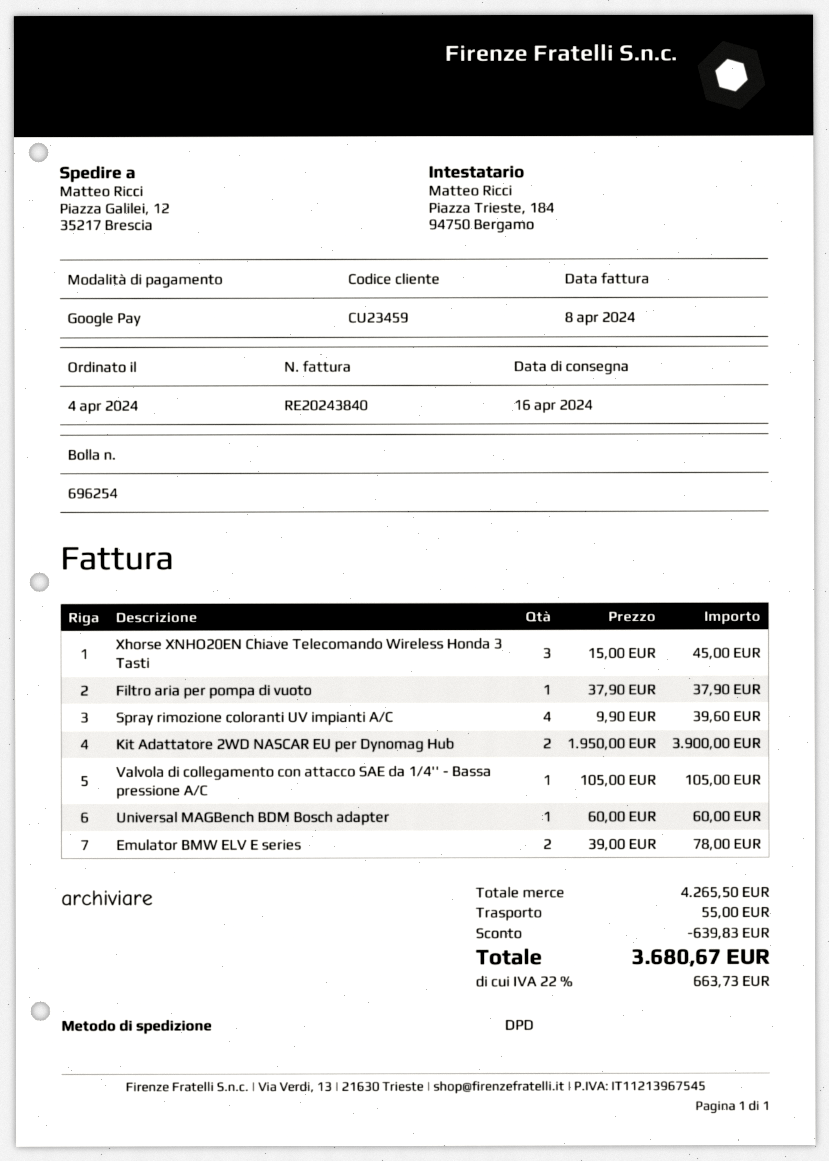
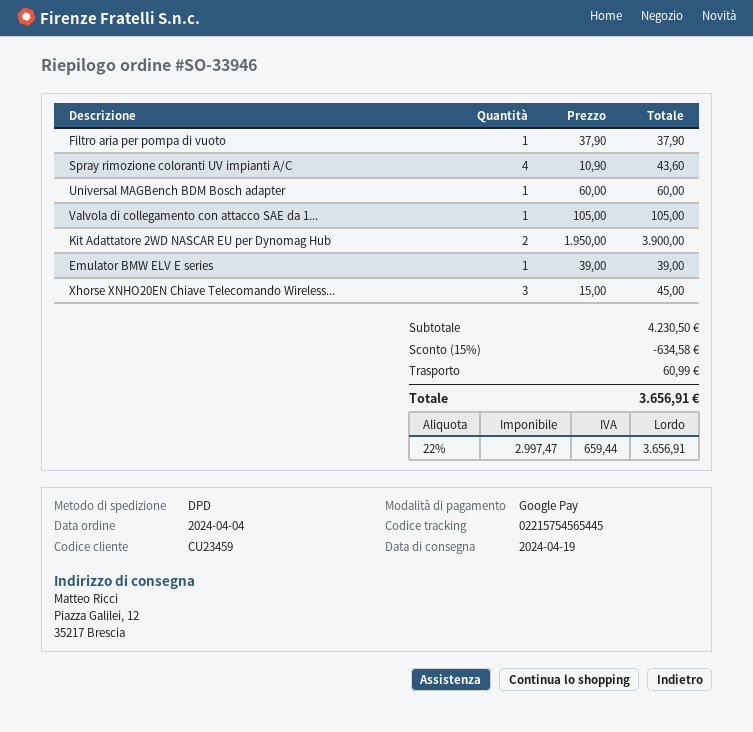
delivery date: 2024-04-16 -> 2024-04-19
Spray rimozione coloranti UV impianti A/C: 4 x 9.90 = 39.60 -> 4 x 10.90 = 43.60
Emulator BMW ELV E series: 2 x 39.00 = 78.00 -> 1 x 39.00 = 39.00
subtotal: 4265.50 -> 4230.50
discount: 639.83 -> 634.58
shipping: 55.00 -> 60.99
tax: 22% = 663.73 -> 22% = 659.44
total: 3680.67 -> 3656.91

